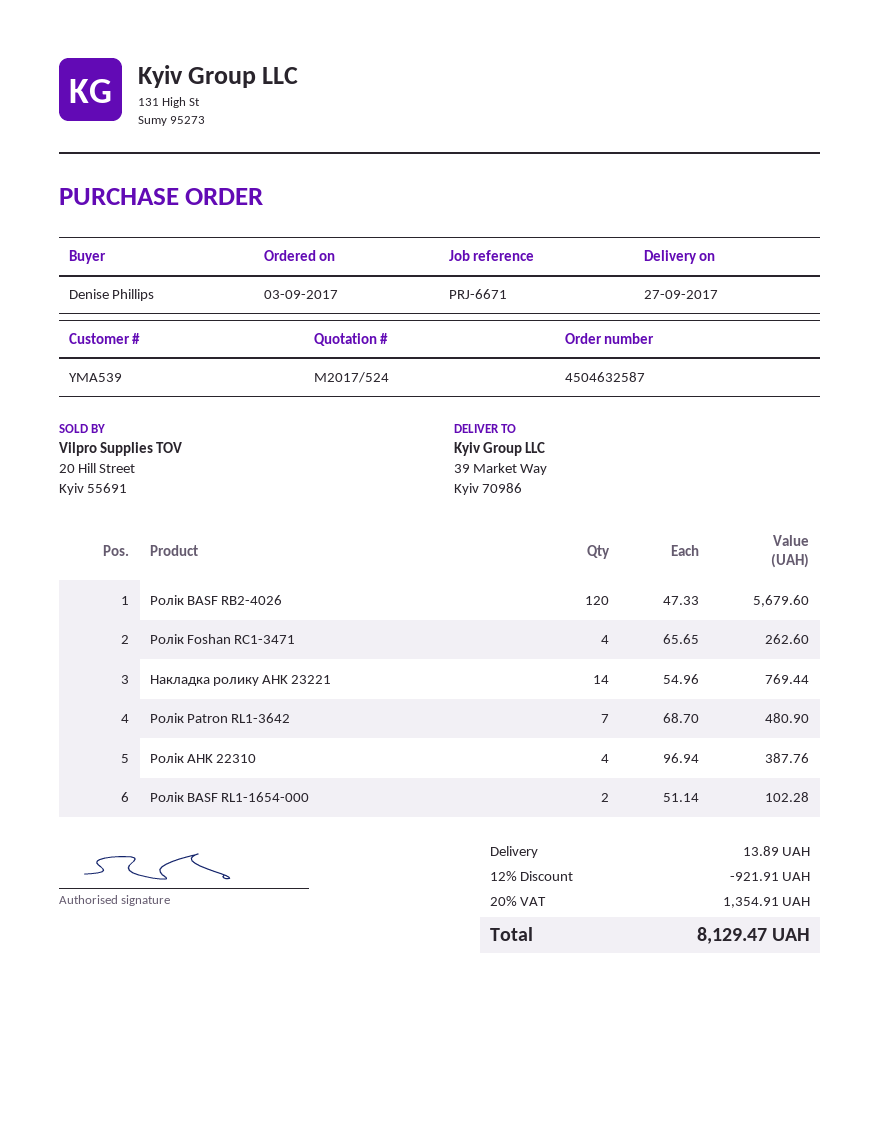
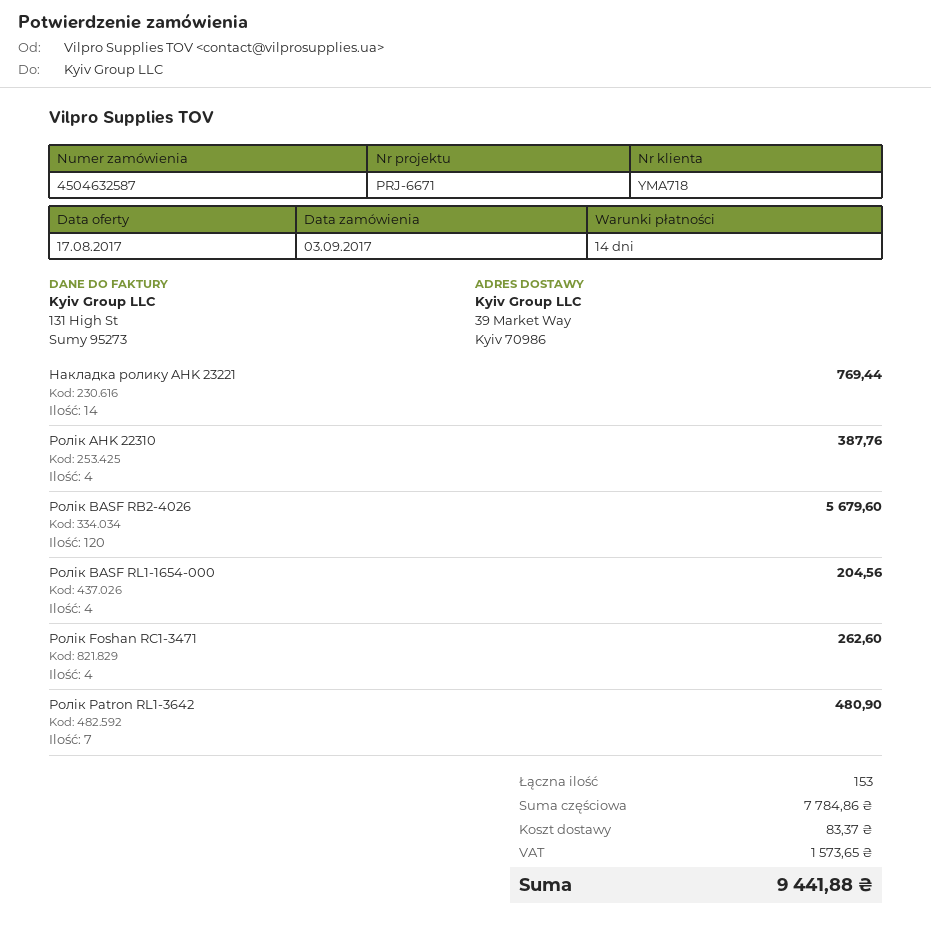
customer number: YMA539 -> YMA718
Ролік BASF RL1-1654-000: 2 for 102.28 -> 4 for 204.56
discount: 12% = 921.91 -> none
shipping: 13.89 -> 83.37
tax: 1354.91 -> 1573.65
total: 8129.47 -> 9441.88

